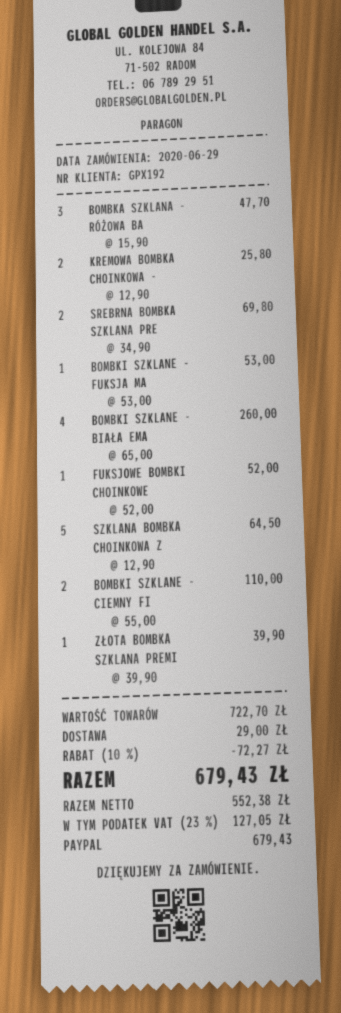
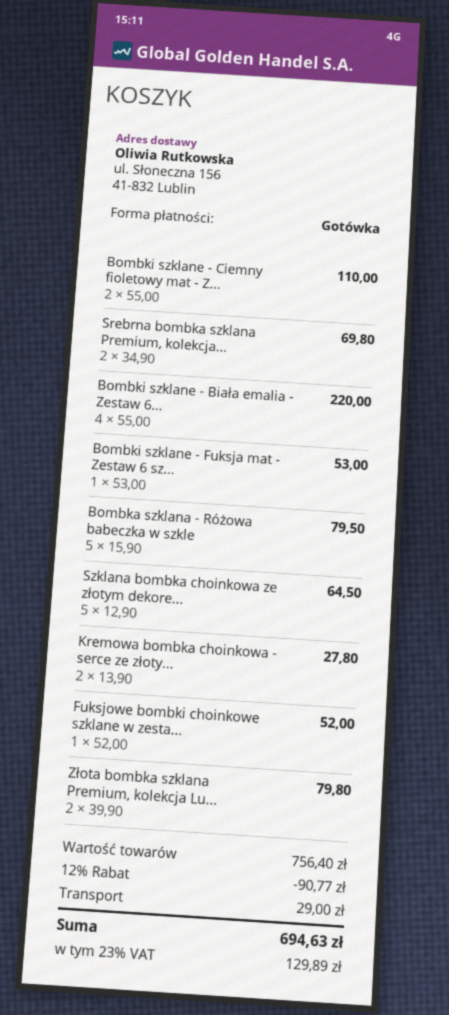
payment method: PayPal -> cash
BOMBKA SZKLANA - RÓŻOWA BA: 3 x 15.90 = 47.70 -> 5 x 15.90 = 79.50
KREMOWA BOMBKA CHOINKOWA -: 2 x 12.90 = 25.80 -> 2 x 13.90 = 27.80
BOMBKI SZKLANE - BIAŁA EMA: 4 x 65.00 = 260.00 -> 4 x 55.00 = 220.00
ZŁOTA BOMBKA SZKLANA PREMI: 1 x 39.90 = 39.90 -> 2 x 39.90 = 79.80
subtotal: 722.70 -> 756.40
discount: 10% = 72.27 -> 12% = 90.77
tax: 23% = 127.05 -> 23% = 129.89
total: 679.43 -> 694.63

